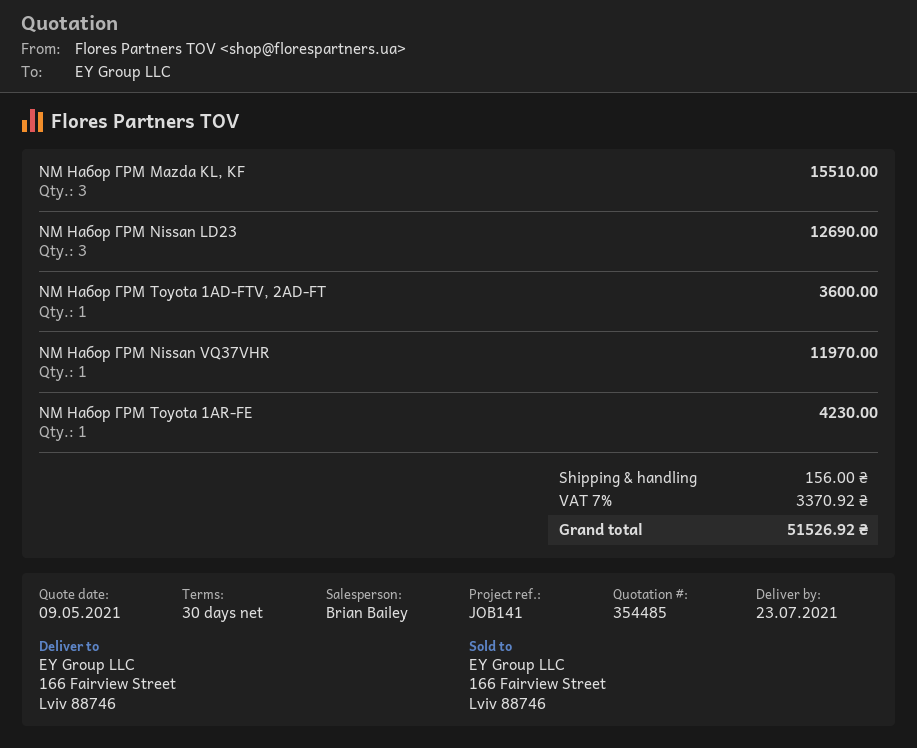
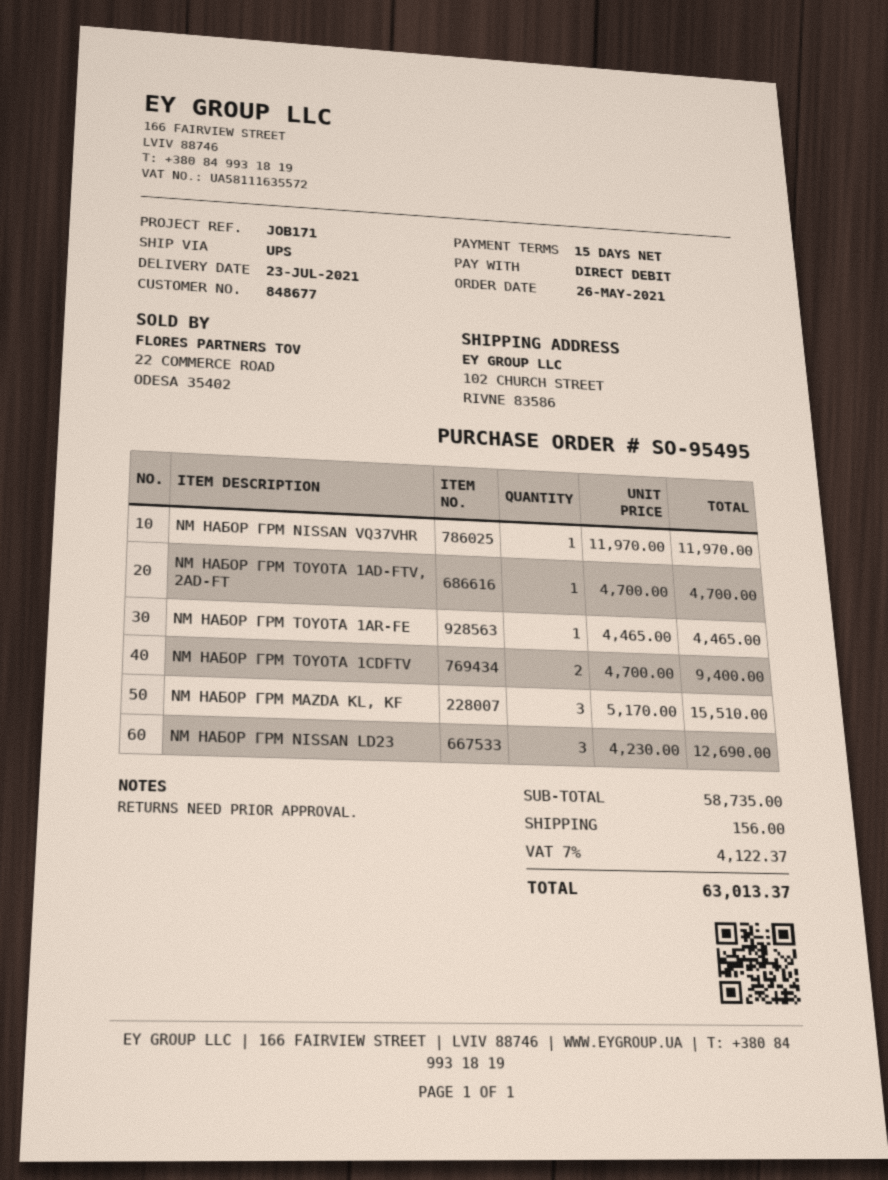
payment terms: 30 days -> 15 days
reference: JOB141 -> JOB171
ship to: 166 Fairview Street, Lviv 88746 -> 102 CHURCH STREET, RIVNE 83586
NM Набор ГРМ Toyota 1AD-FTV, 2AD-FT: 1 for 3600.00 -> 1 for 4700.00
NM Набор ГРМ Toyota 1AR-FE: 1 for 4230.00 -> 1 for 4465.00
NM НАБОР ГРМ TOYOTA 1CDFTV: none -> 2 for 9400.00
tax: 7% = 3370.92 -> 7% = 4122.37
total: 51526.92 -> 63013.37

